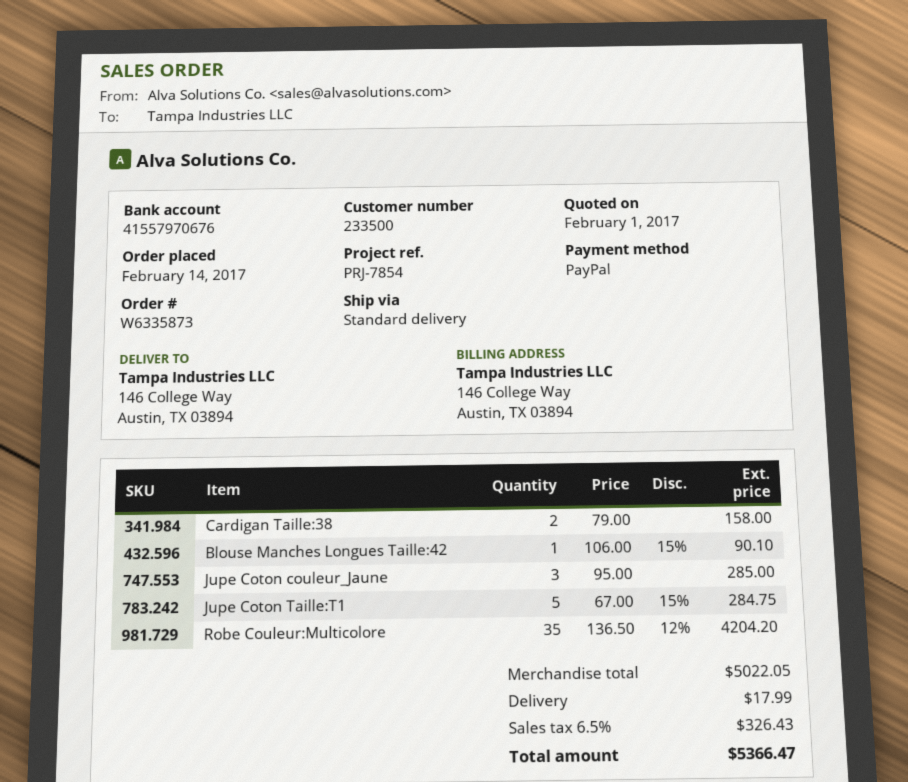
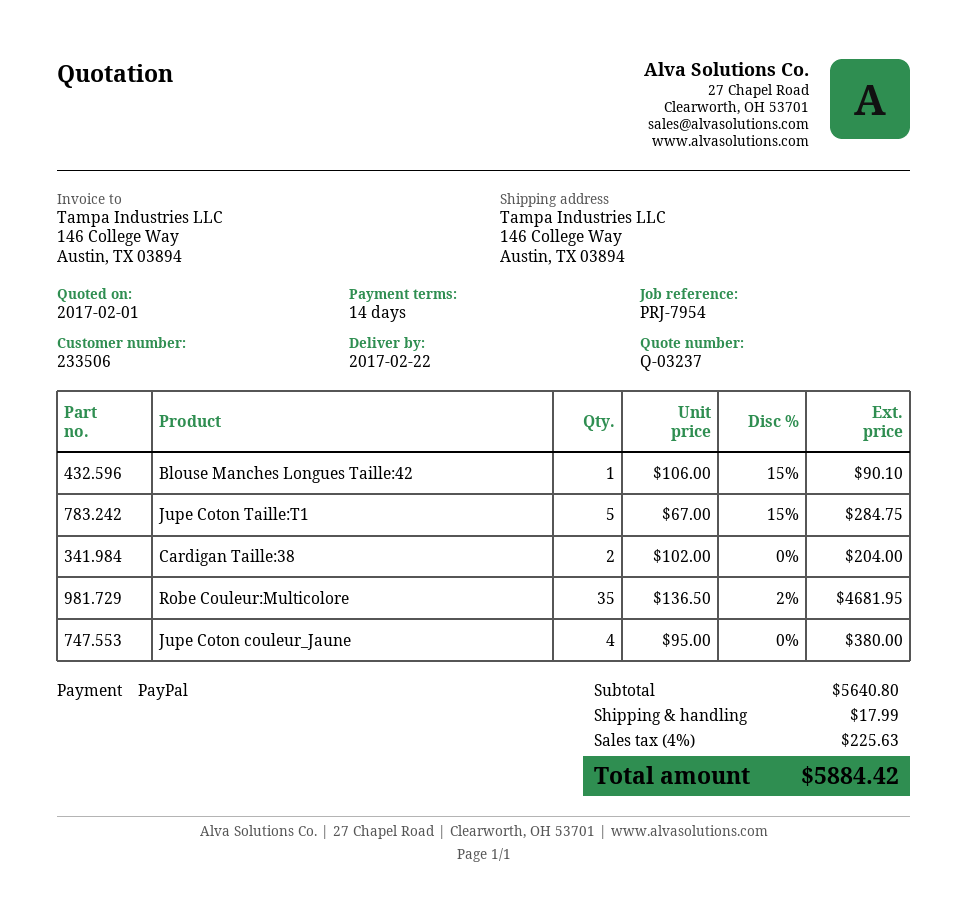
customer number: 233500 -> 233506
reference: PRJ-7854 -> PRJ-7954
Cardigan Taille:38: 2 x 79.00 = 158.00 -> 2 x 102.00 = 204.00
Jupe Coton couleur_Jaune: 3 x 95.00 = 285.00 -> 4 x 95.00 = 380.00
Robe Couleur:Multicolore: 35 x 136.50 - 12% = 4204.20 -> 35 x 136.50 - 2% = 4681.95
subtotal: 5022.05 -> 5640.80
tax: 6.5% = 326.43 -> 4% = 225.63
total: 5366.47 -> 5884.42

